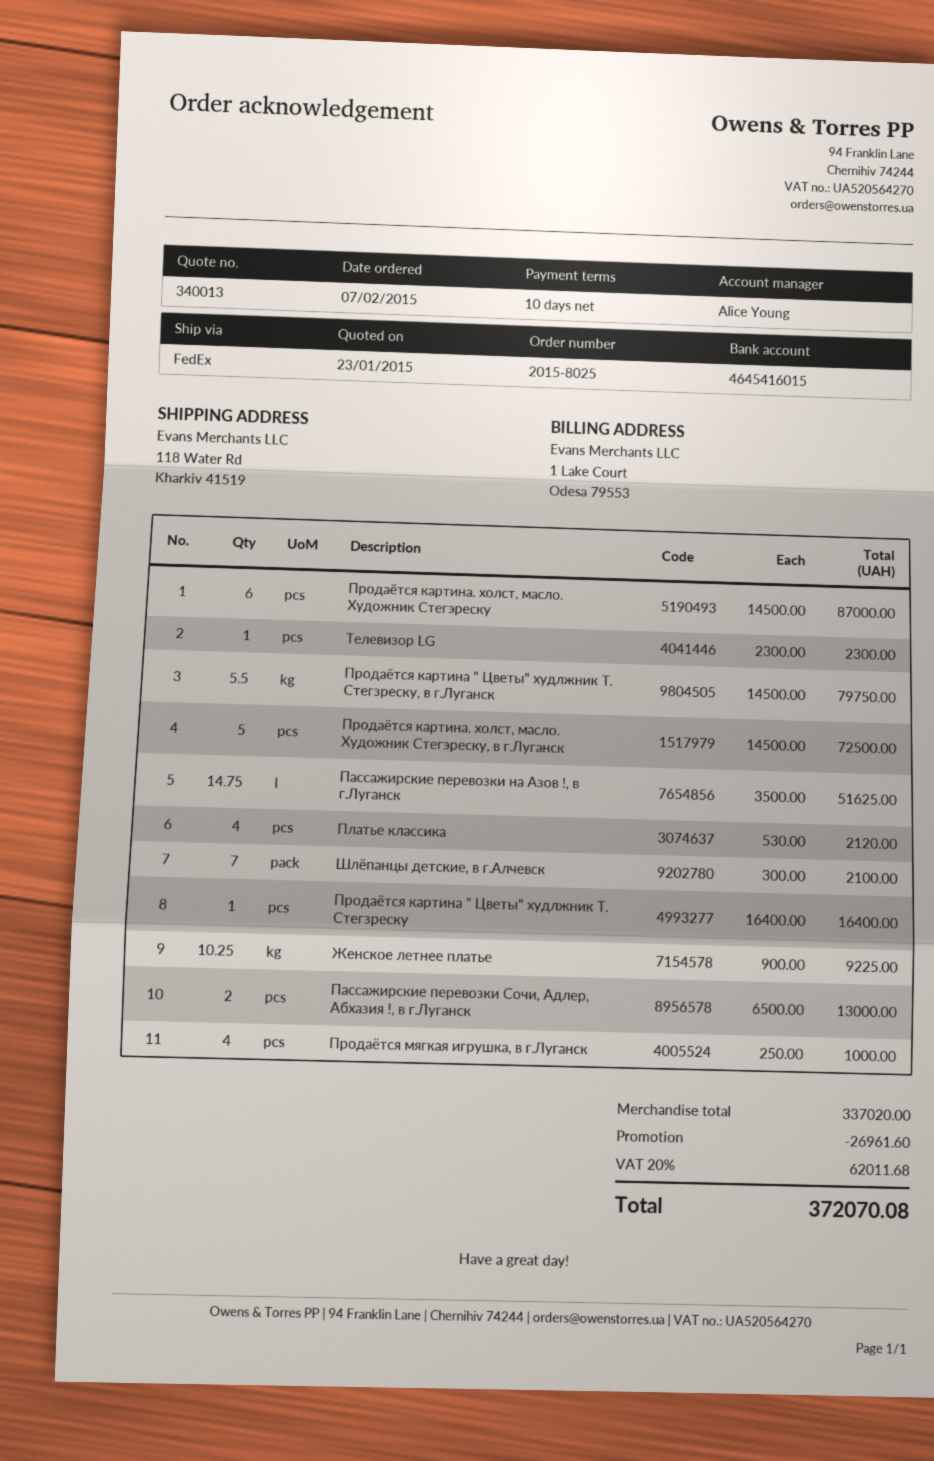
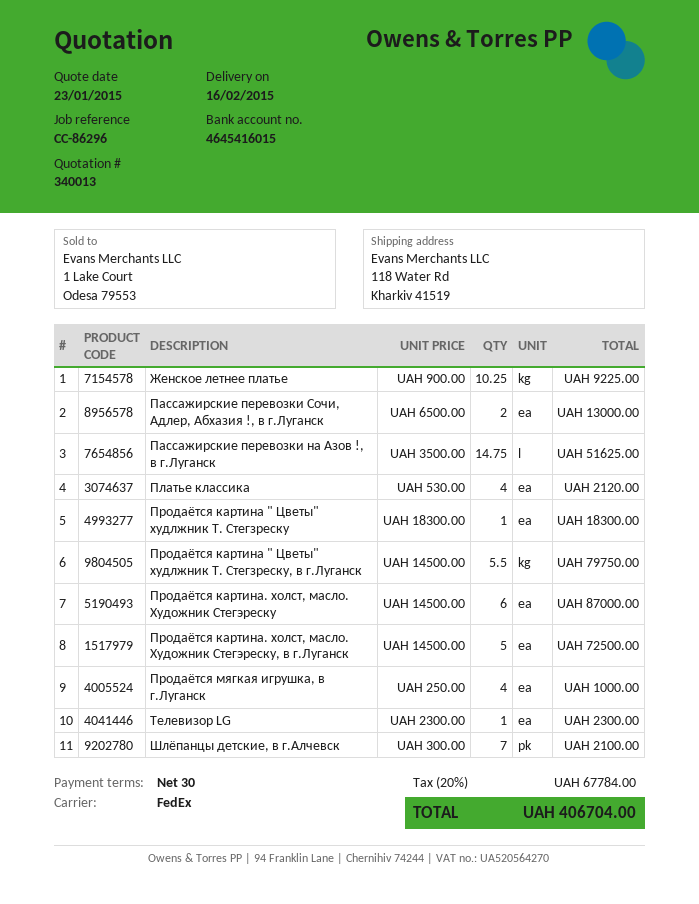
payment terms: 10 days -> 30 days
Продаётся картина " Цветы" худлжник Т. Стегзреску: 1 x 16400.00 = 16400.00 -> 1 x 18300.00 = 18300.00
discount: 26961.60 -> none
tax: 20% = 62011.68 -> 20% = 67784.00
total: 372070.08 -> 406704.00

